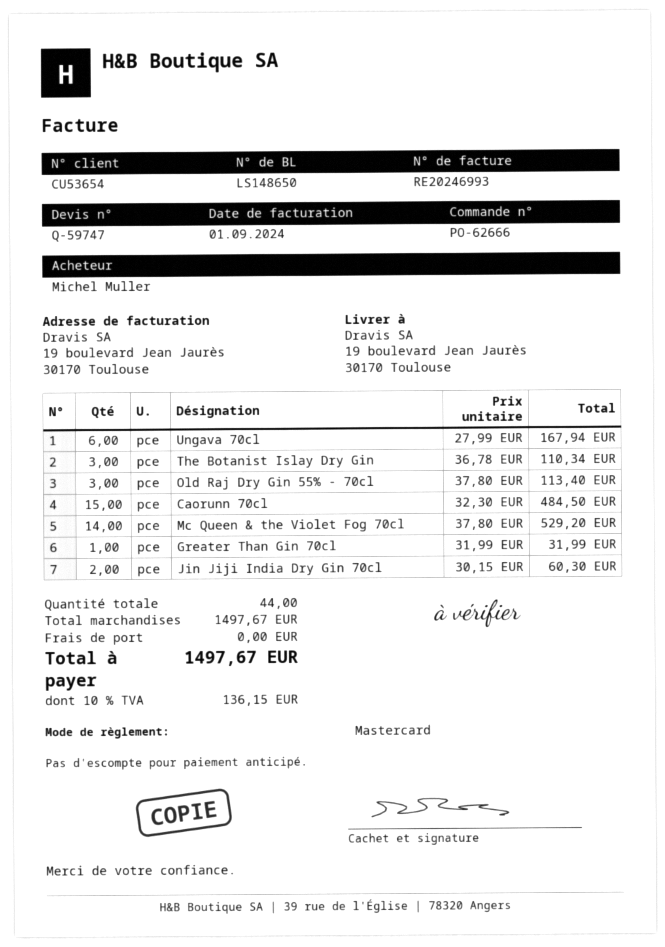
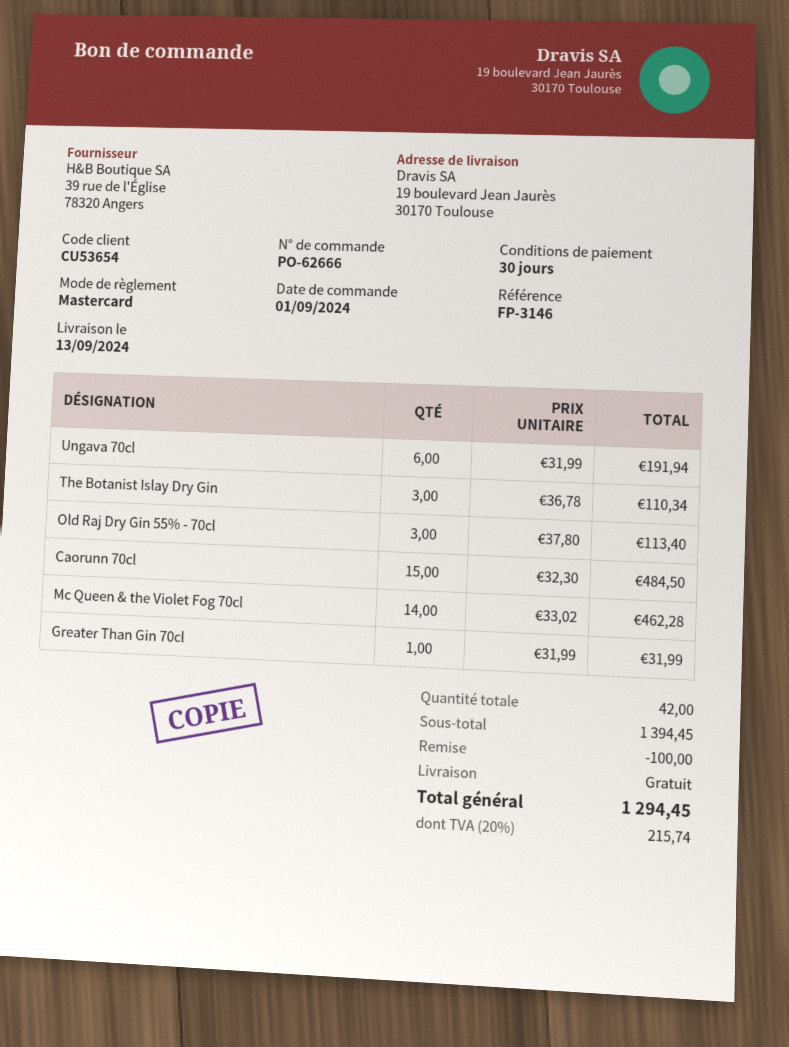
Ungava 70cl: 6 x 27.99 = 167.94 -> 6 x 31.99 = 191.94
Mc Queen & the Violet Fog 70cl: 14 x 37.80 = 529.20 -> 14 x 33.02 = 462.28
Jin Jiji India Dry Gin 70cl: 2 x 30.15 = 60.30 -> none
total quantity: 44 -> 42
subtotal: 1497.67 -> 1394.45
discount: none -> 100.00
tax: 10% = 136.15 -> 20% = 215.74
total: 1497.67 -> 1294.45

